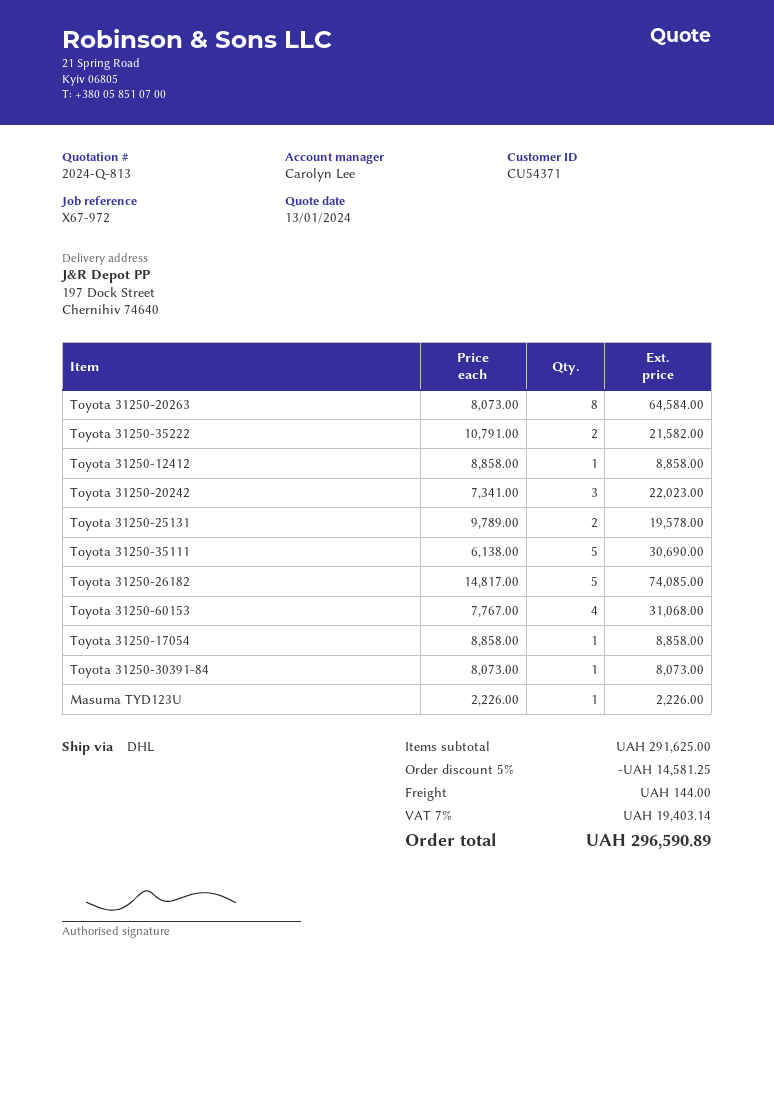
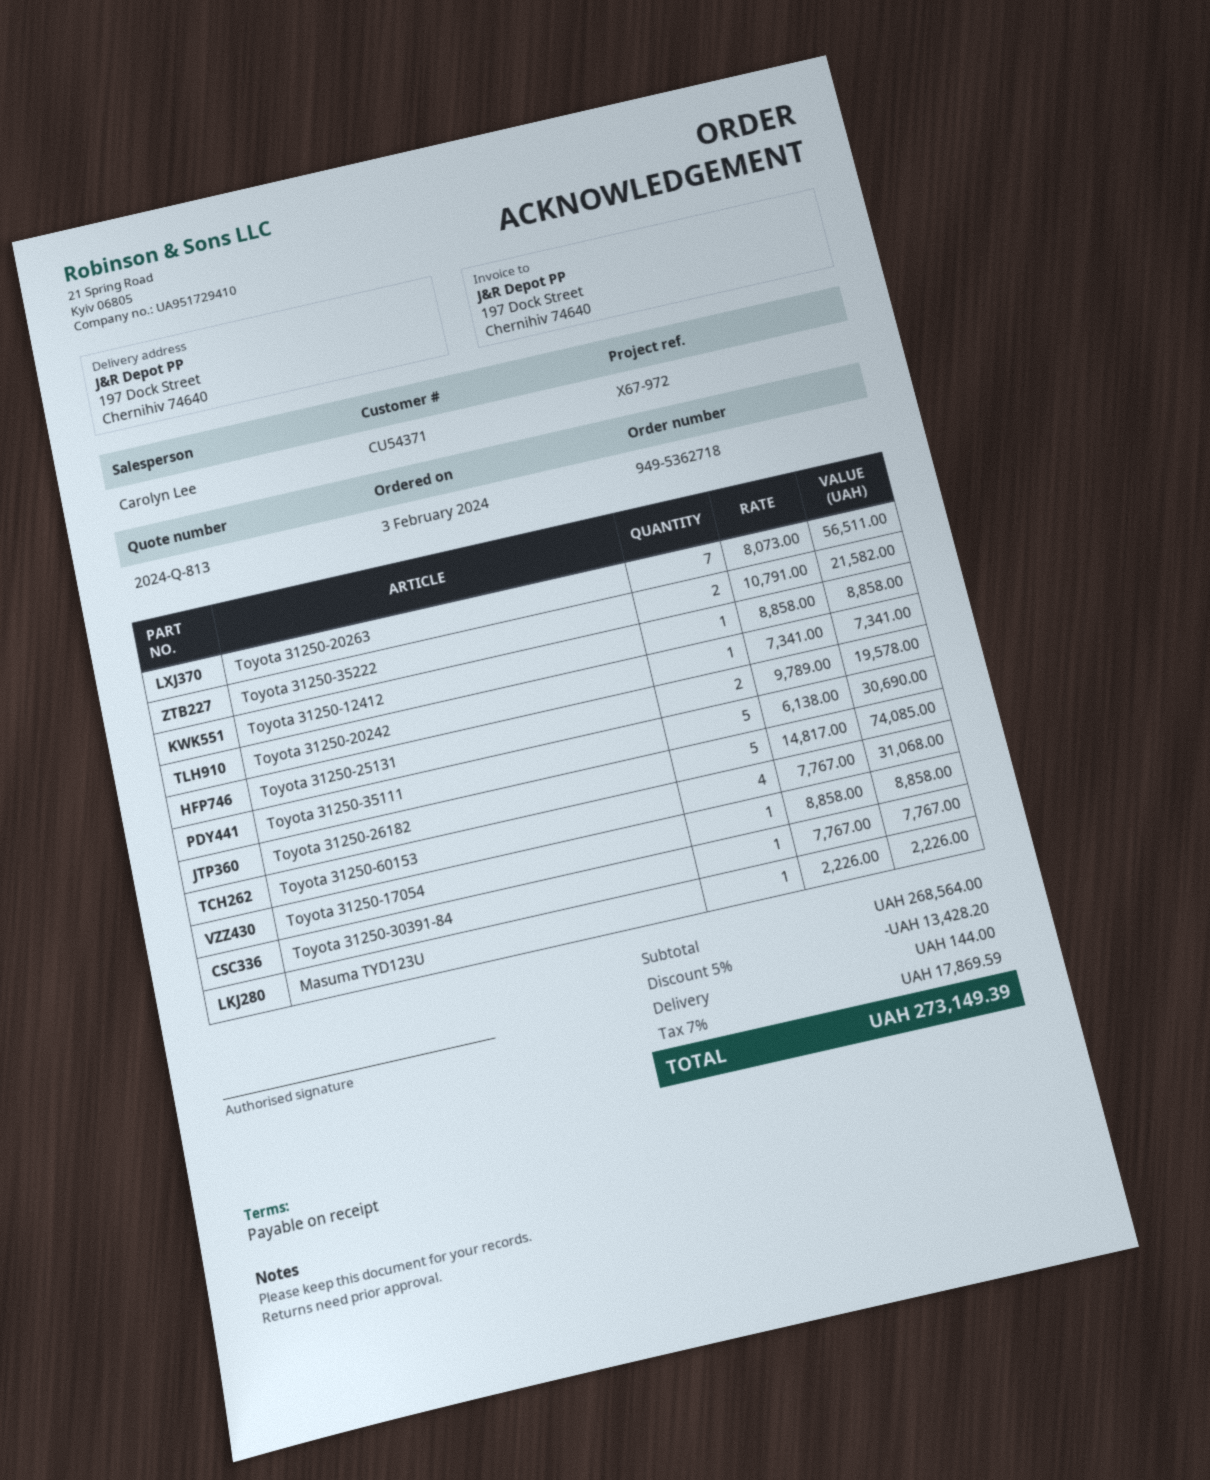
Toyota 31250-20263: 8 x 8073.00 = 64584.00 -> 7 x 8073.00 = 56511.00
Toyota 31250-20242: 3 x 7341.00 = 22023.00 -> 1 x 7341.00 = 7341.00
Toyota 31250-30391-84: 1 x 8073.00 = 8073.00 -> 1 x 7767.00 = 7767.00
subtotal: 291625.00 -> 268564.00
discount: 5% = 14581.25 -> 5% = 13428.20
tax: 7% = 19403.14 -> 7% = 17869.59
total: 296590.89 -> 273149.39

